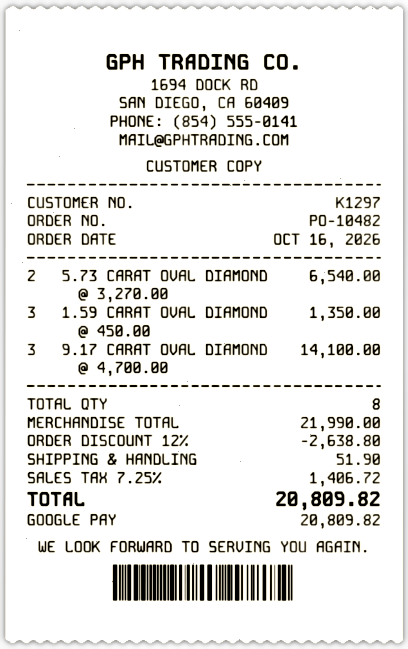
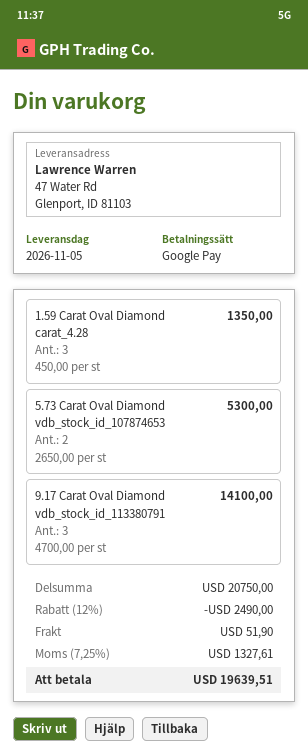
5.73 CARAT OVAL DIAMOND: 2 x 3270.00 = 6540.00 -> 2 x 2650.00 = 5300.00
subtotal: 21990.00 -> 20750.00
discount: 12% = 2638.80 -> 12% = 2490.00
tax: 7.25% = 1406.72 -> 7.25% = 1327.61
total: 20809.82 -> 19639.51

